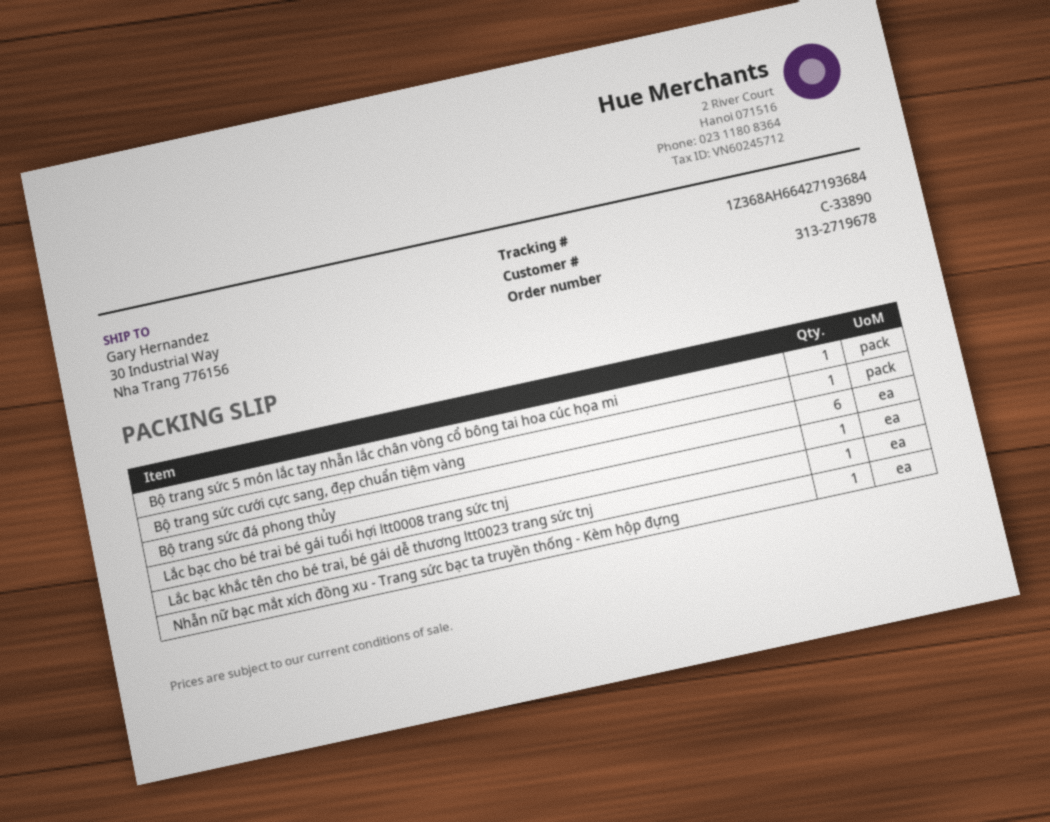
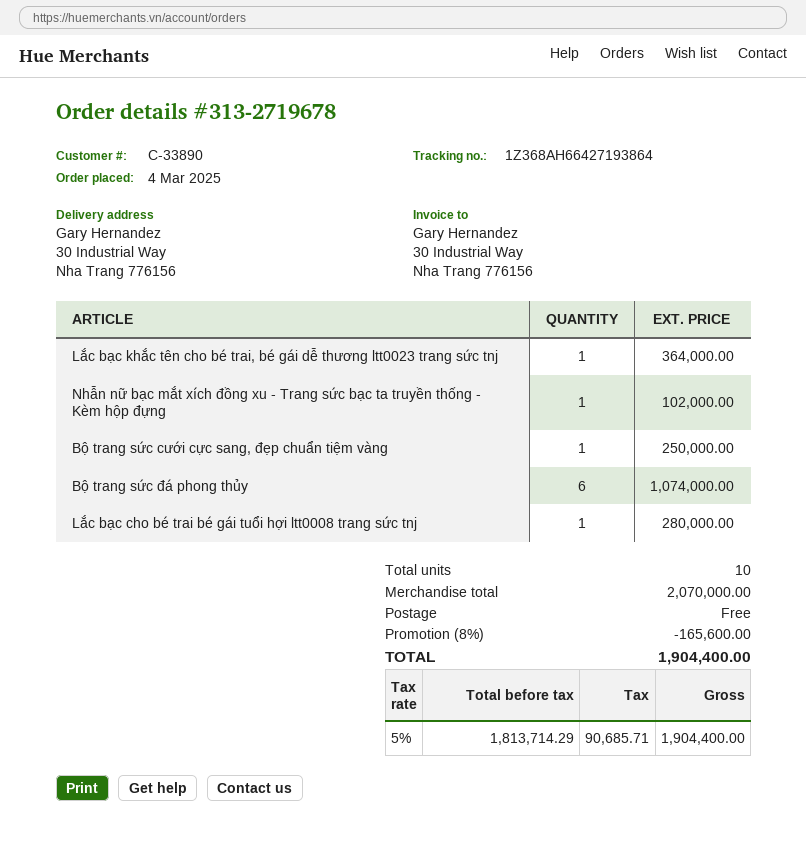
tracking number: 1Z368AH66427193684 -> 1Z368AH66427193864
Bộ trang sức 5 món lắc tay nhẫn lắc chân vòng cổ bông tai hoa cúc họa mi: 1 -> none

